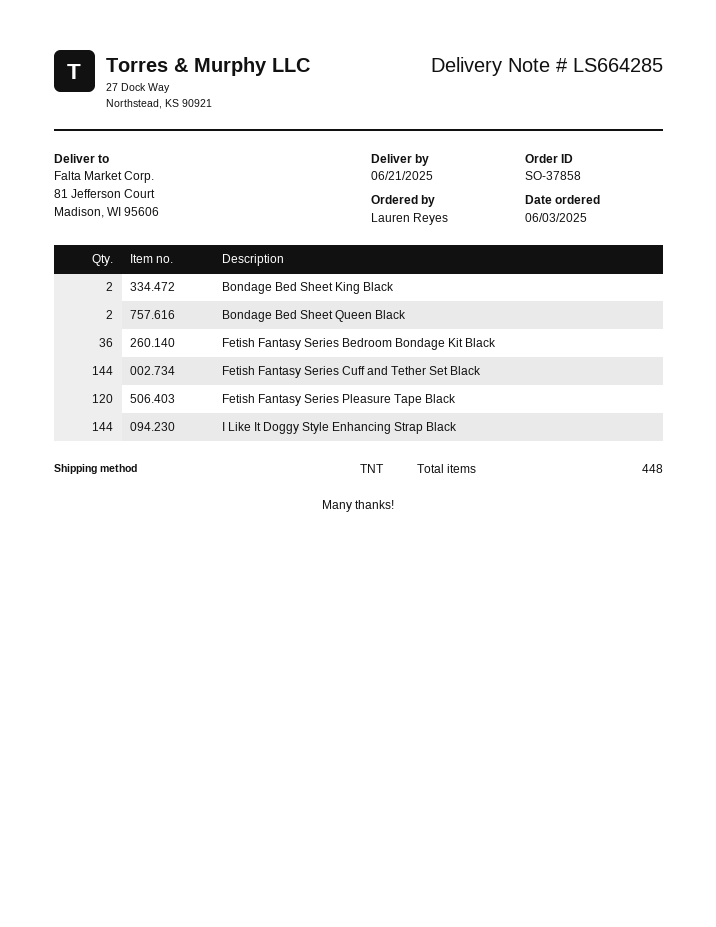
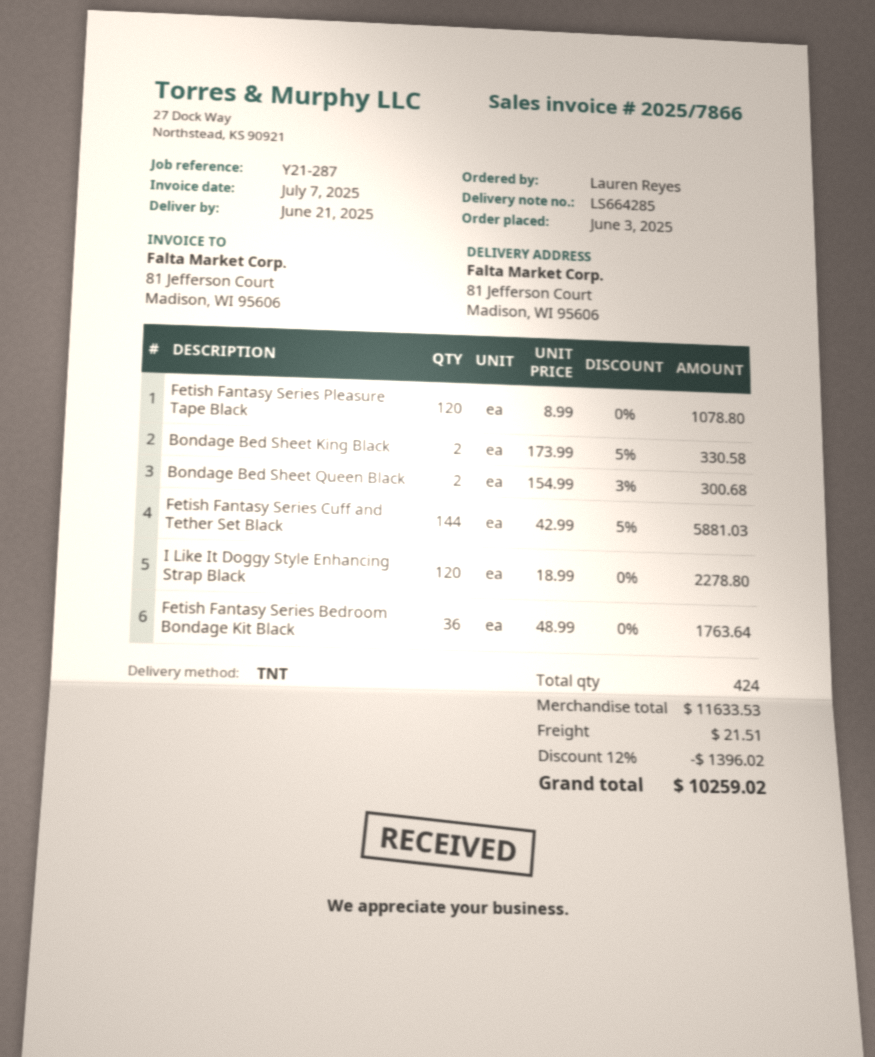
I Like It Doggy Style Enhancing Strap Black: 144 -> 120
total quantity: 448 -> 424

